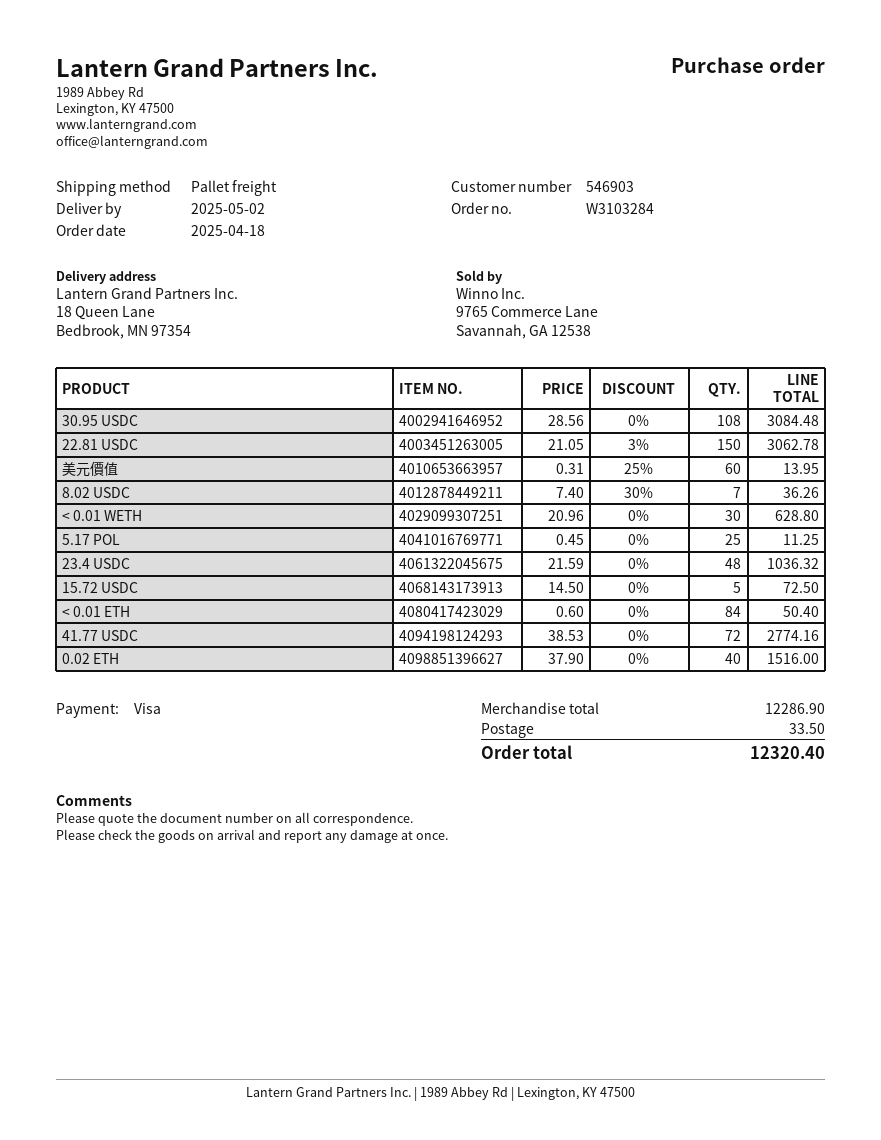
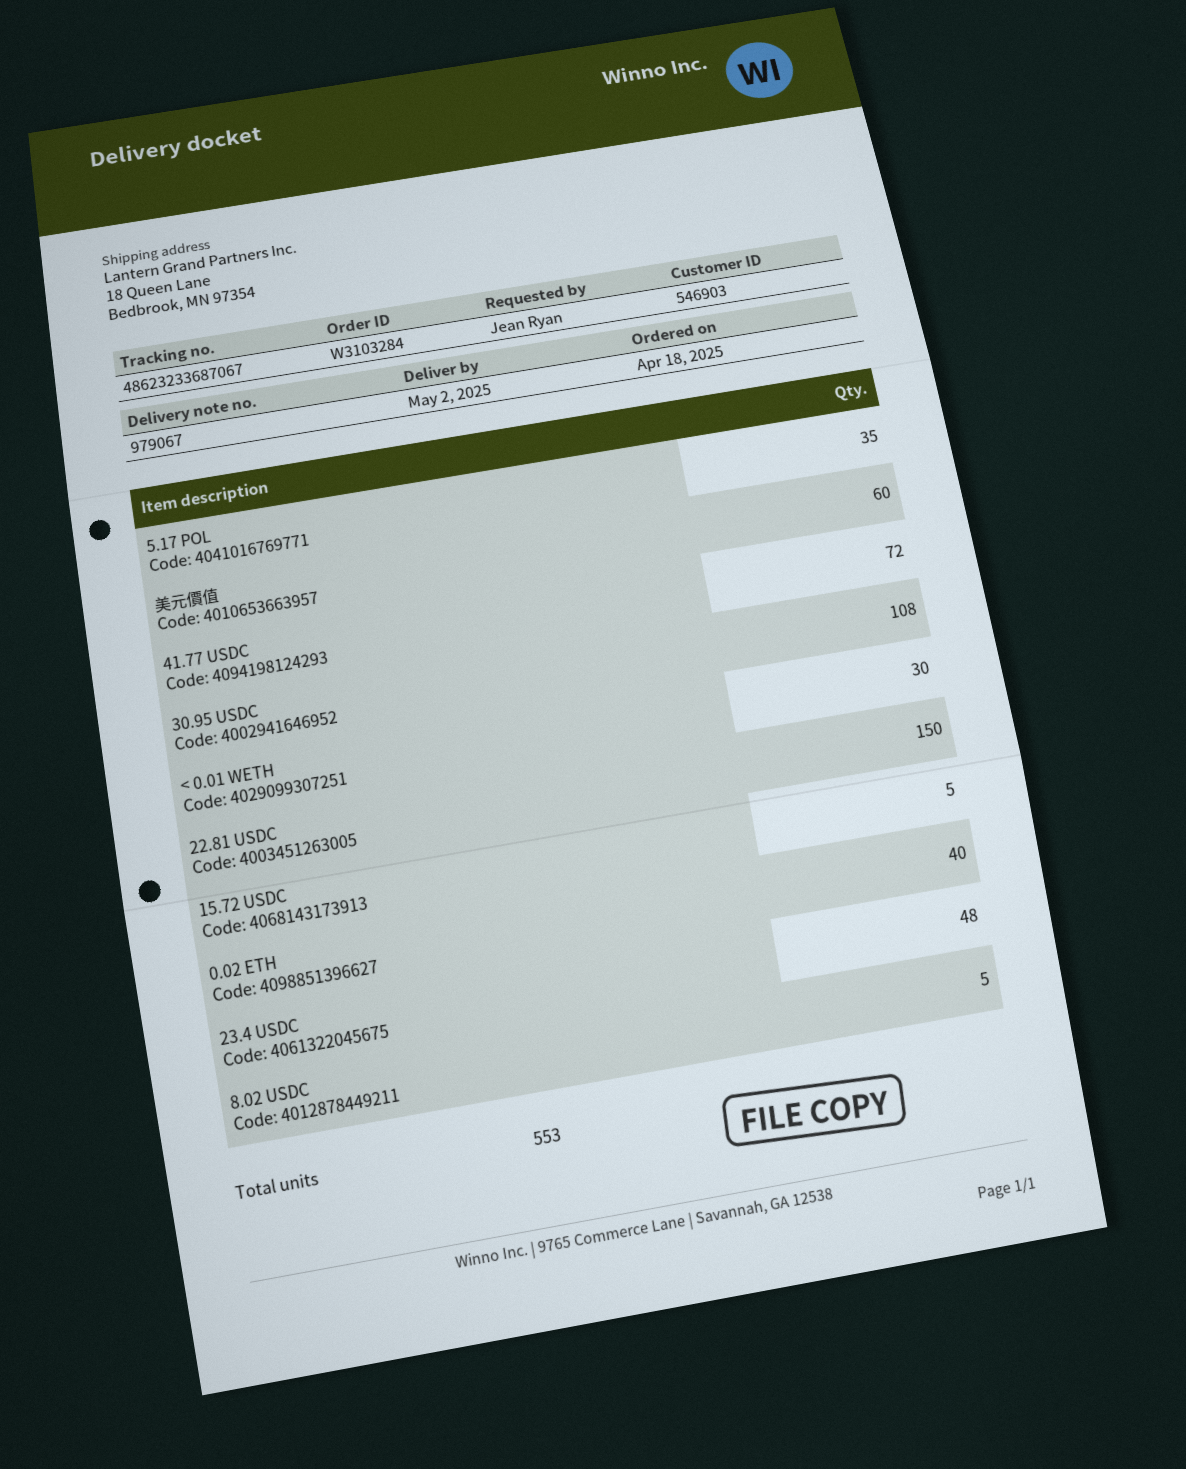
8.02 USDC: 7 -> 5
5.17 POL: 25 -> 35
< 0.01 ETH: 84 -> none

